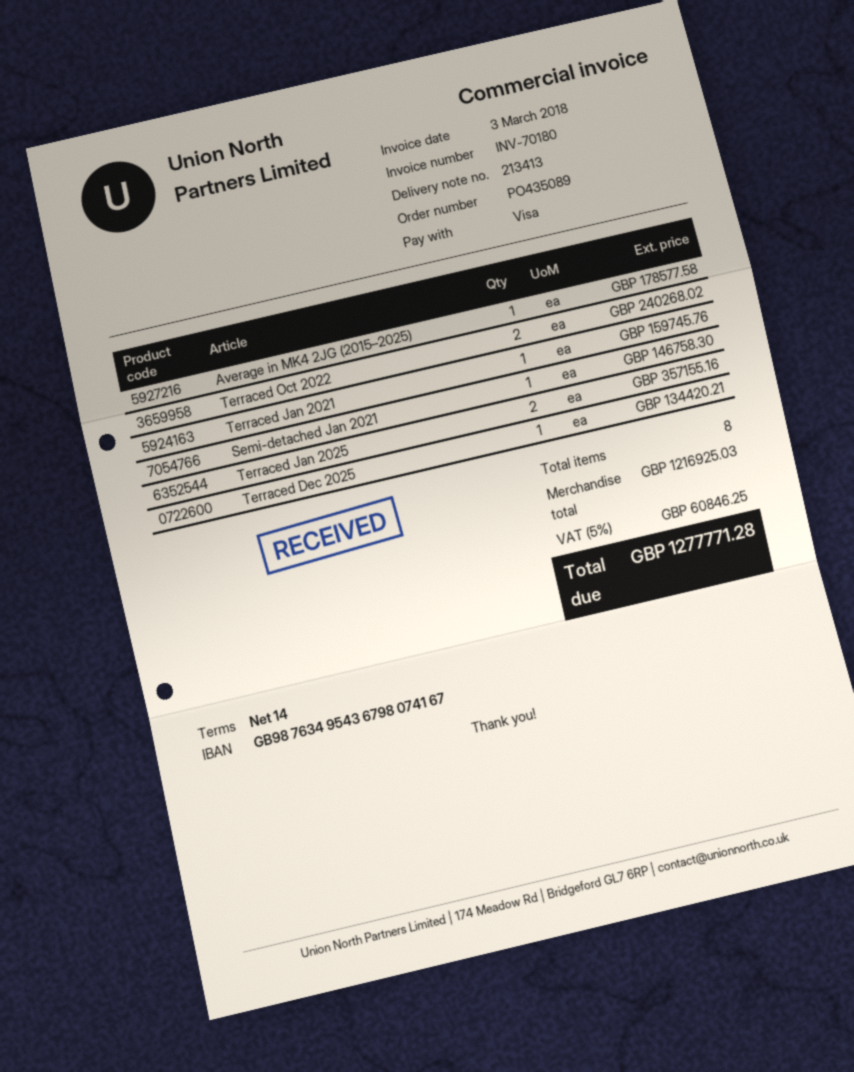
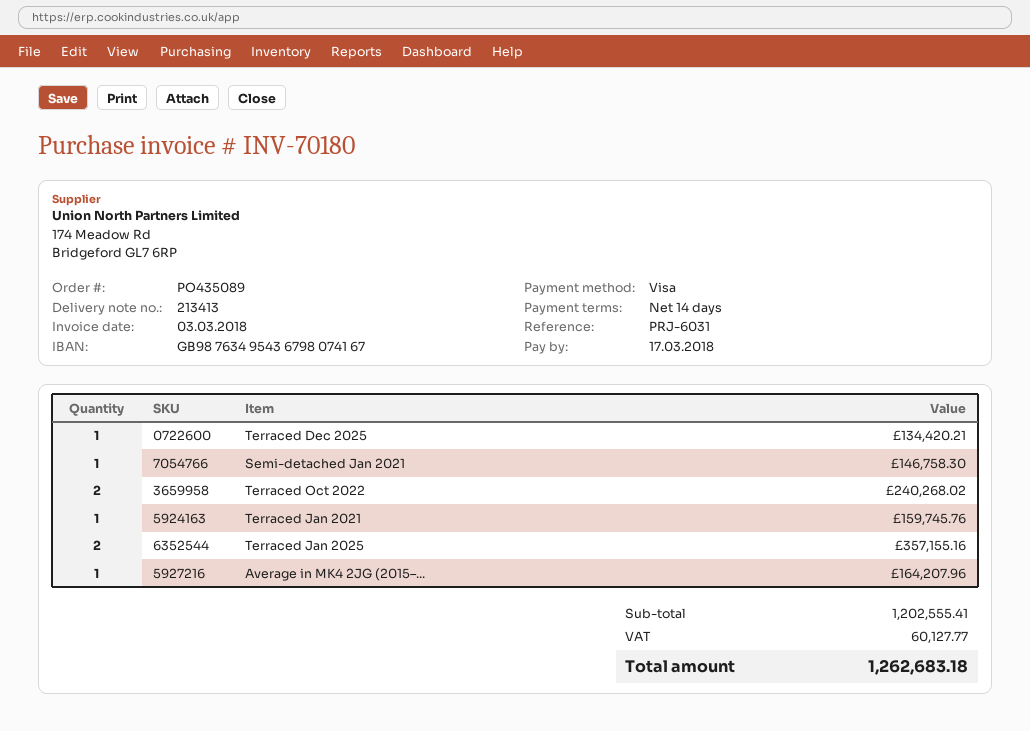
Average in MK4 2JG (2015–2025): 1 for 178577.58 -> 1 for 164207.96
subtotal: 1216925.03 -> 1202555.41
tax: 60846.25 -> 60127.77
total: 1277771.28 -> 1262683.18

